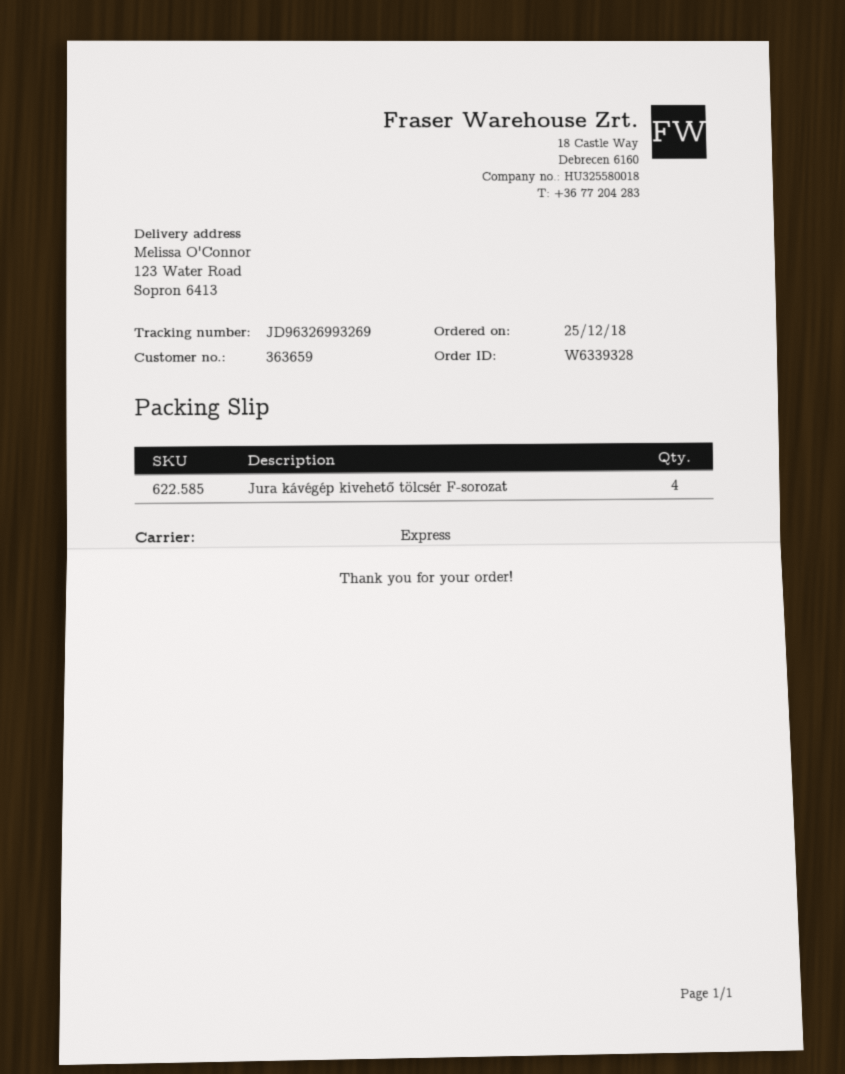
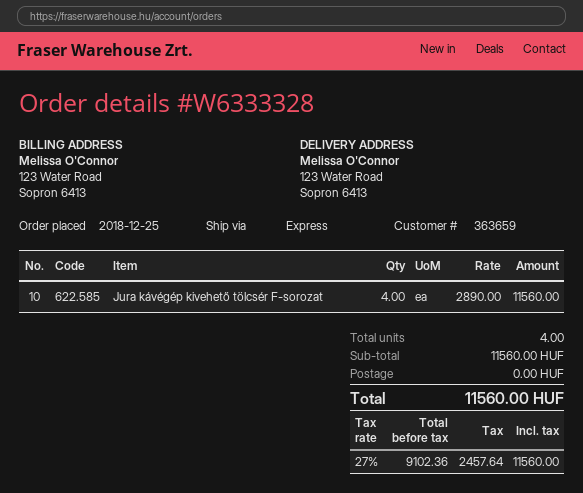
order number: W6339328 -> W6333328

